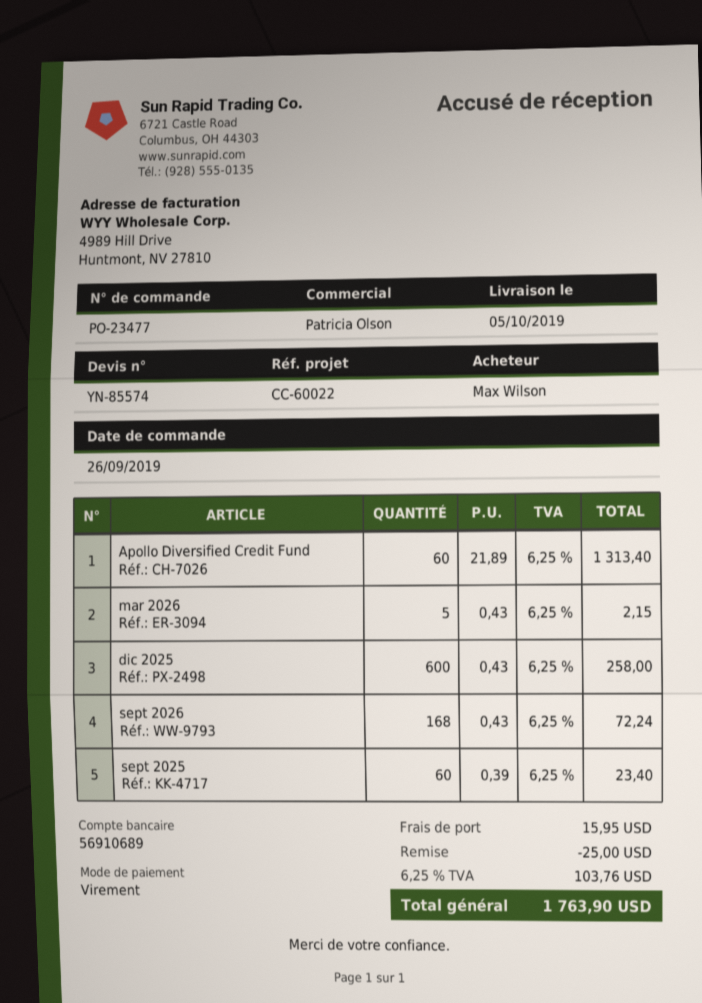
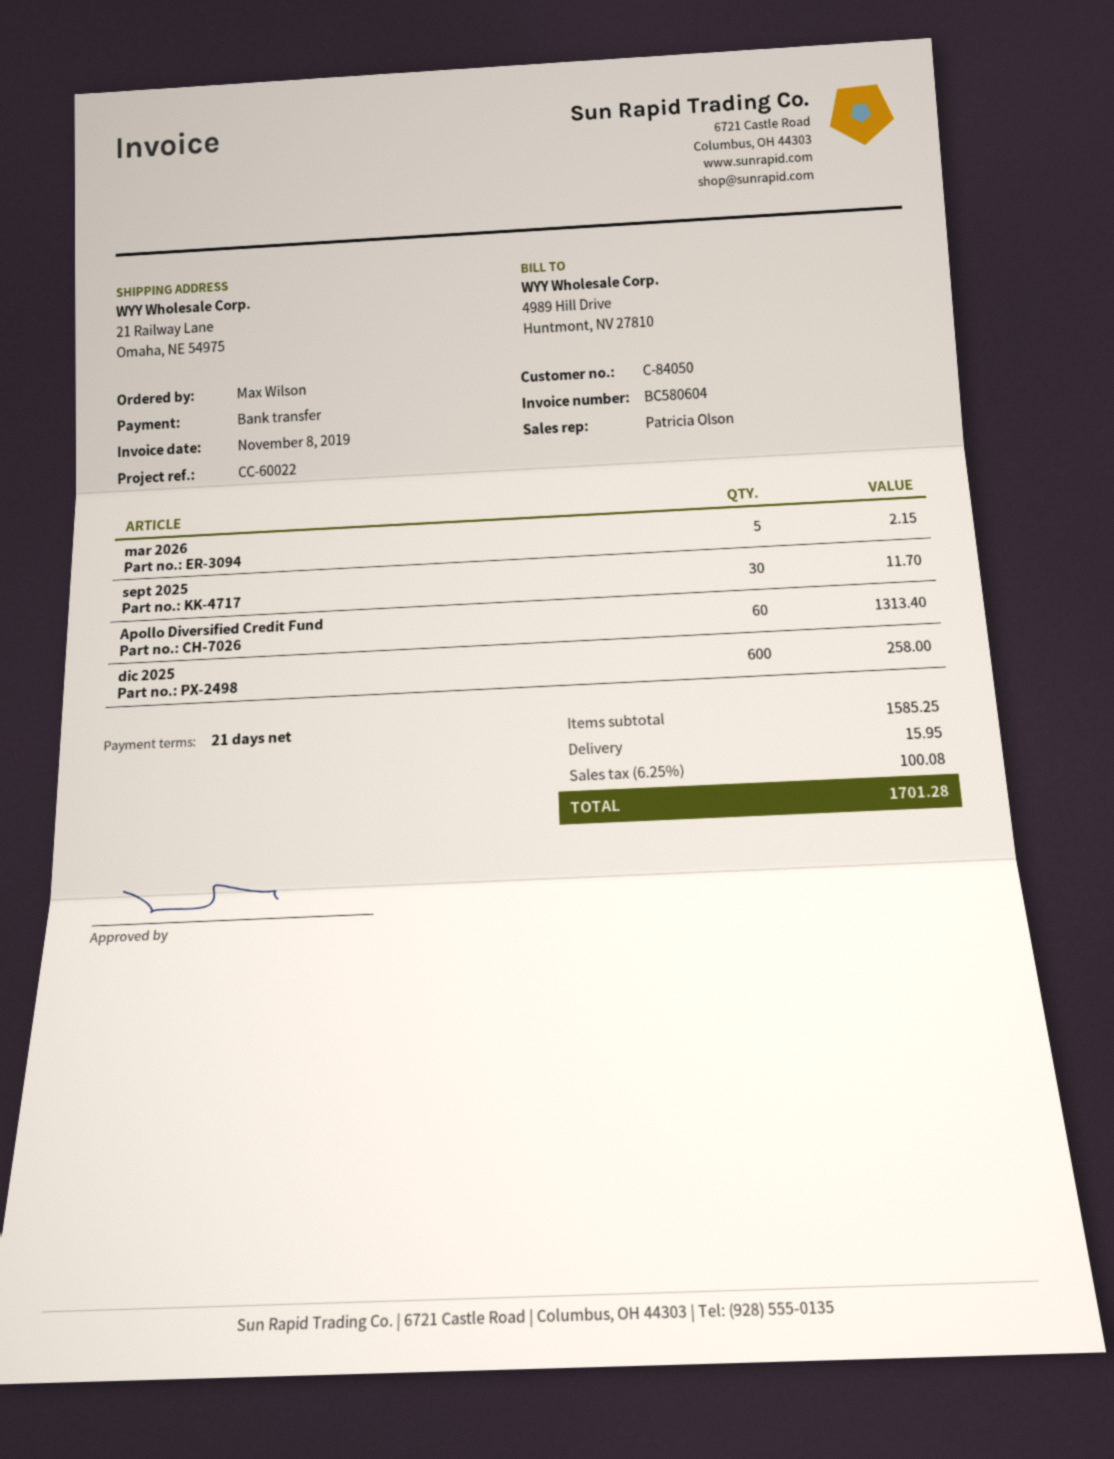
sept 2026: 168 for 72.24 -> none
sept 2025: 60 for 23.40 -> 30 for 11.70
discount: 25.00 -> none
tax: 6.25% = 103.76 -> 6.25% = 100.08
total: 1763.90 -> 1701.28

